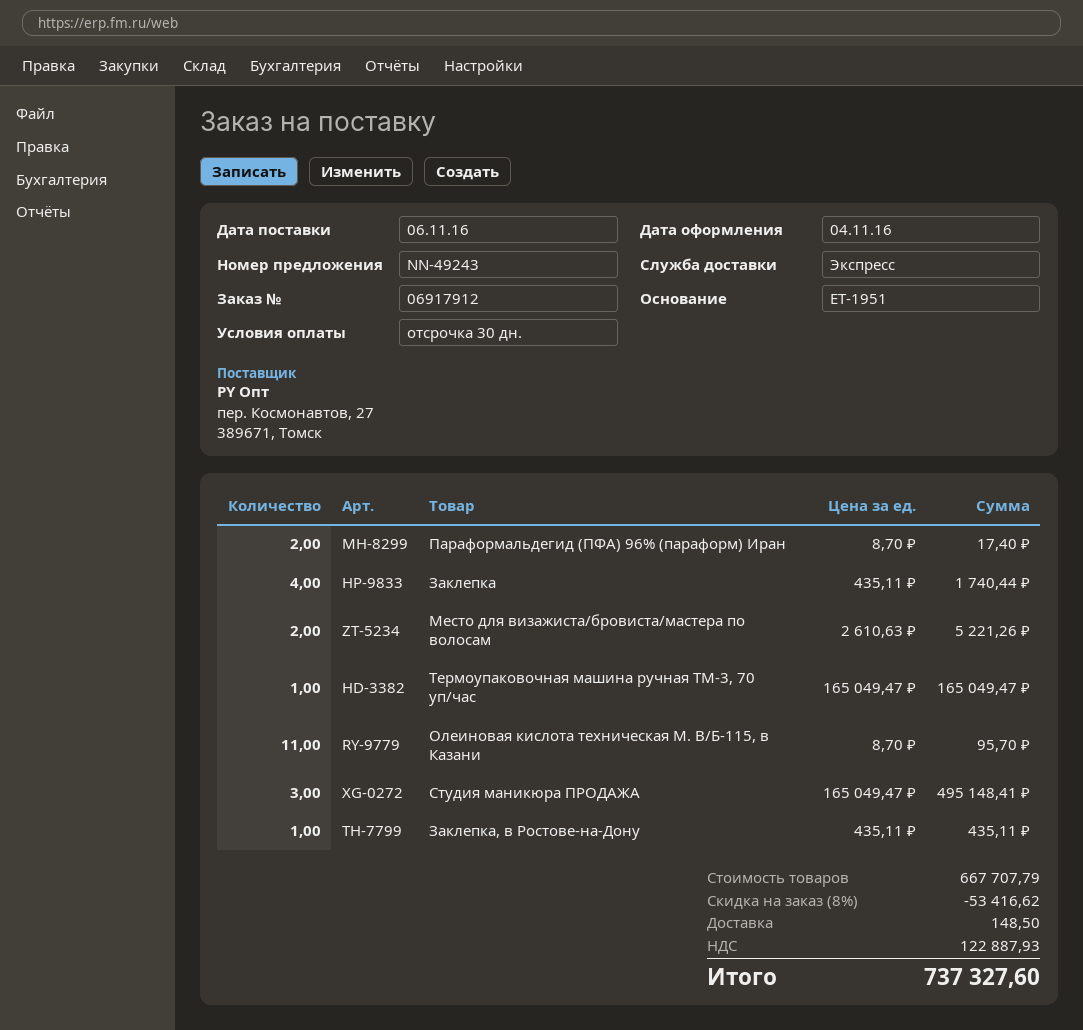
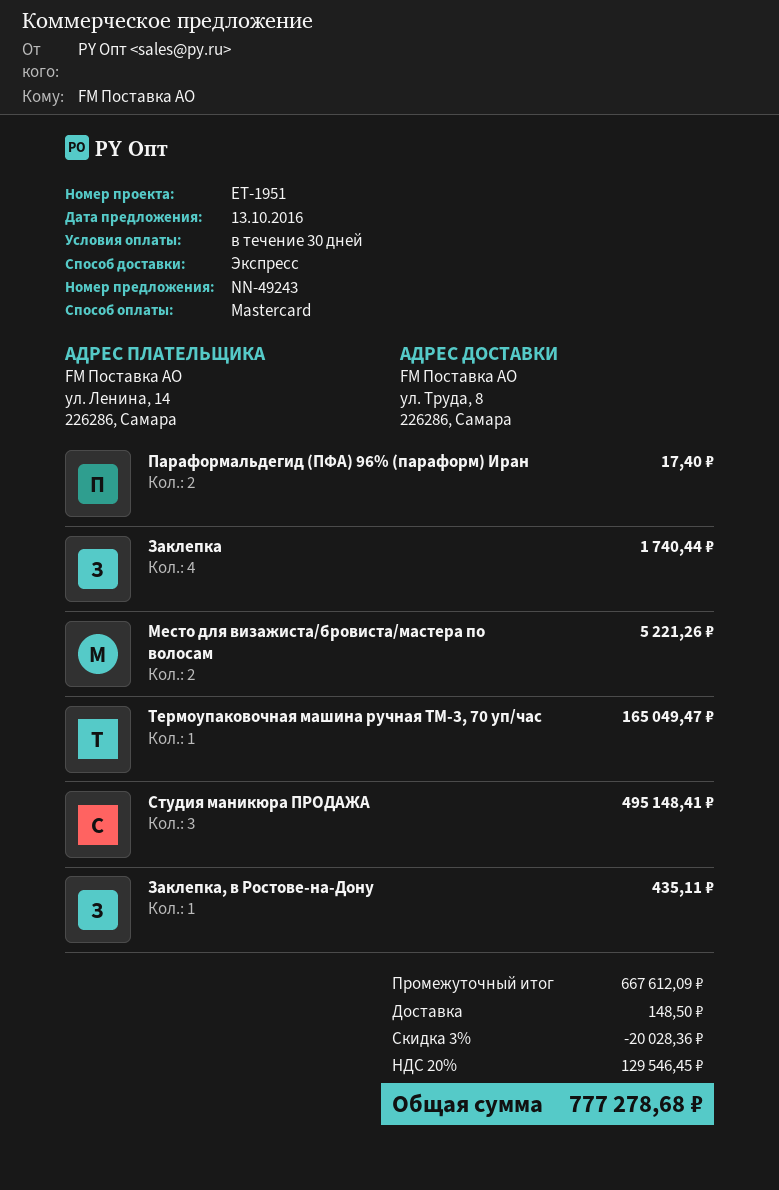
Олеиновая кислота техническая М. В/Б-115, в Казани: 11 for 95.70 -> none
subtotal: 667707.79 -> 667612.09
discount: 8% = 53416.62 -> 3% = 20028.36
tax: 122887.93 -> 129546.45
total: 737327.60 -> 777278.68

